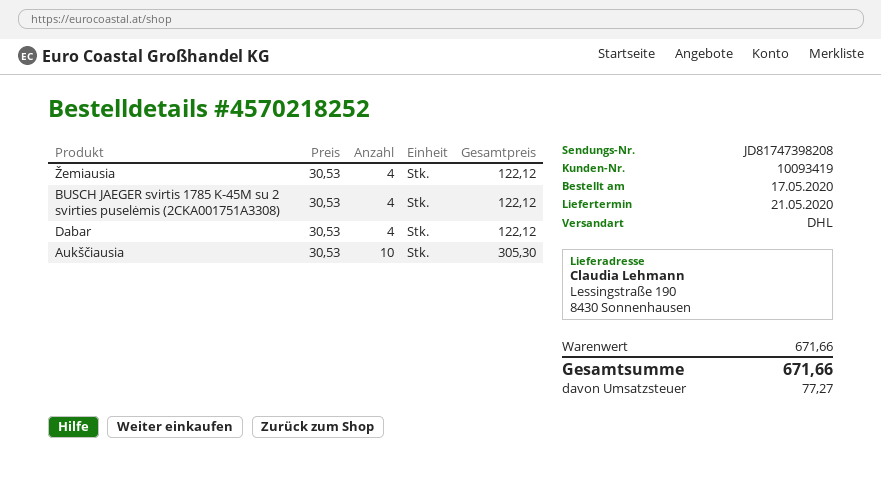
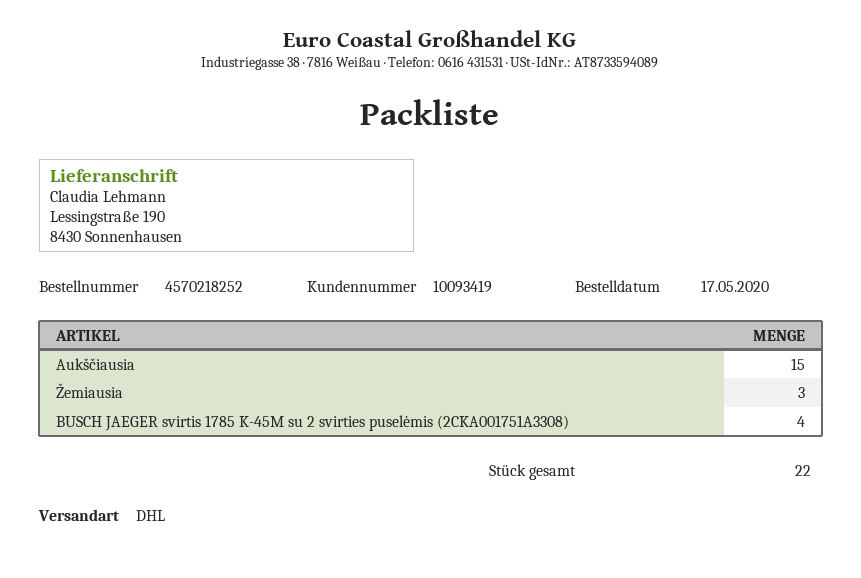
Žemiausia: 4 -> 3
Dabar: 4 -> none
Aukščiausia: 10 -> 15

